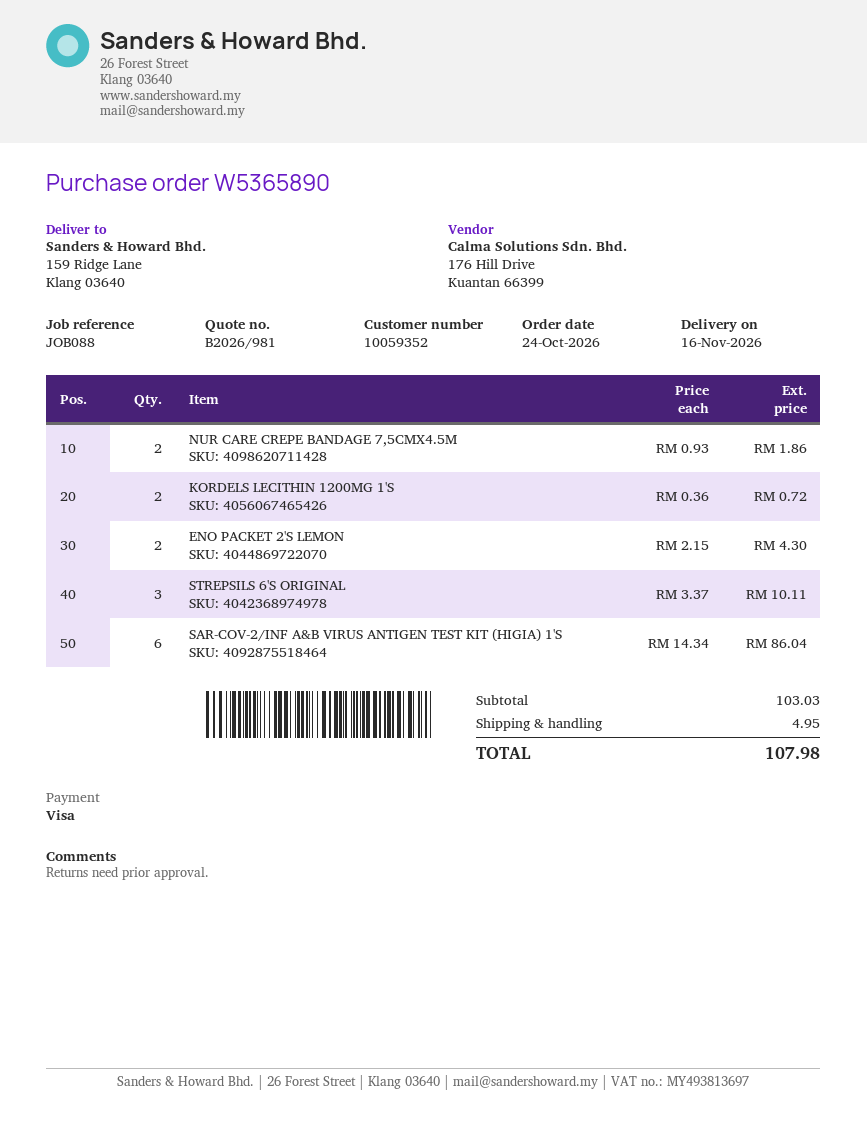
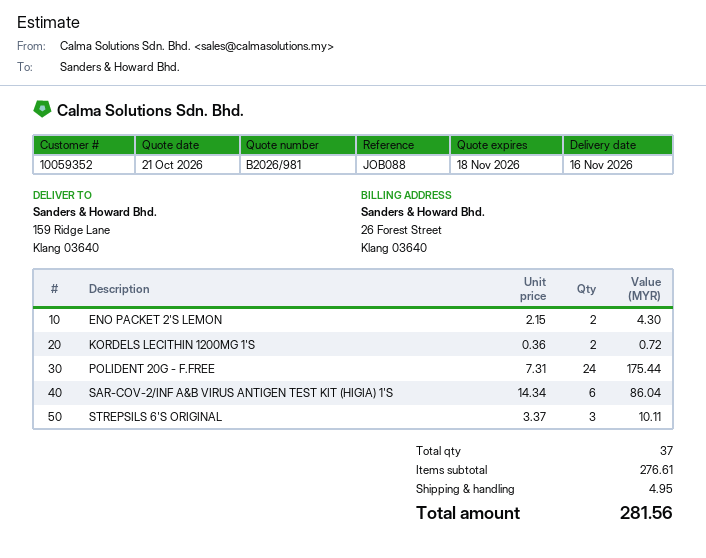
NUR CARE CREPE BANDAGE 7,5CMX4.5M: 2 x 0.93 = 1.86 -> none
POLIDENT 20G - F.FREE: none -> 24 x 7.31 = 175.44
subtotal: 103.03 -> 276.61
total: 107.98 -> 281.56

